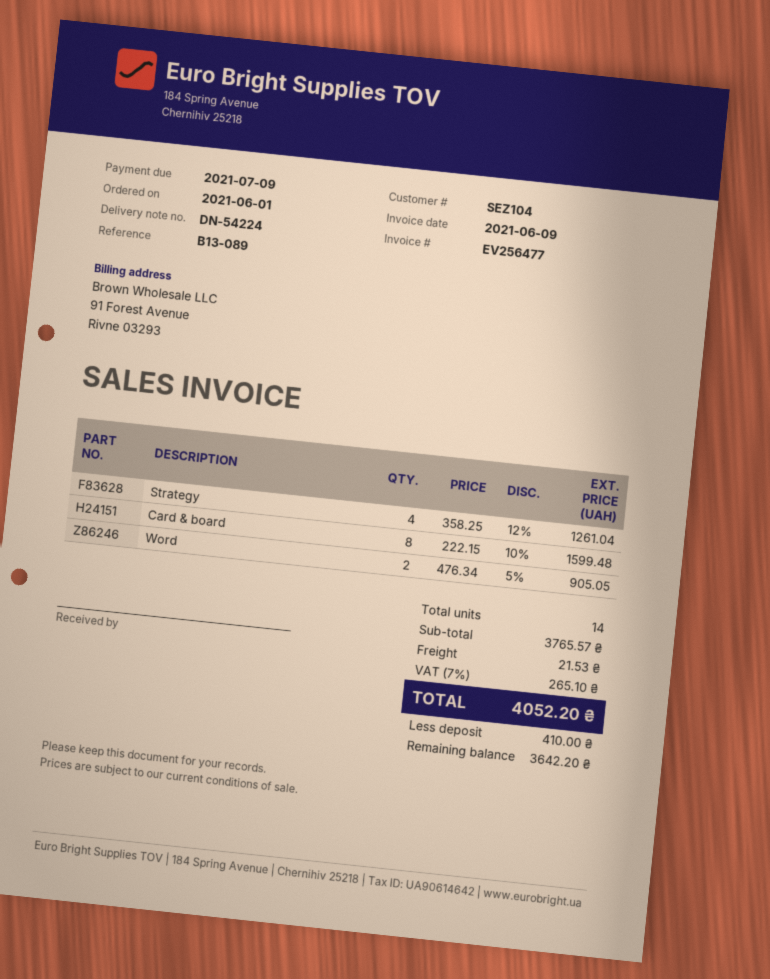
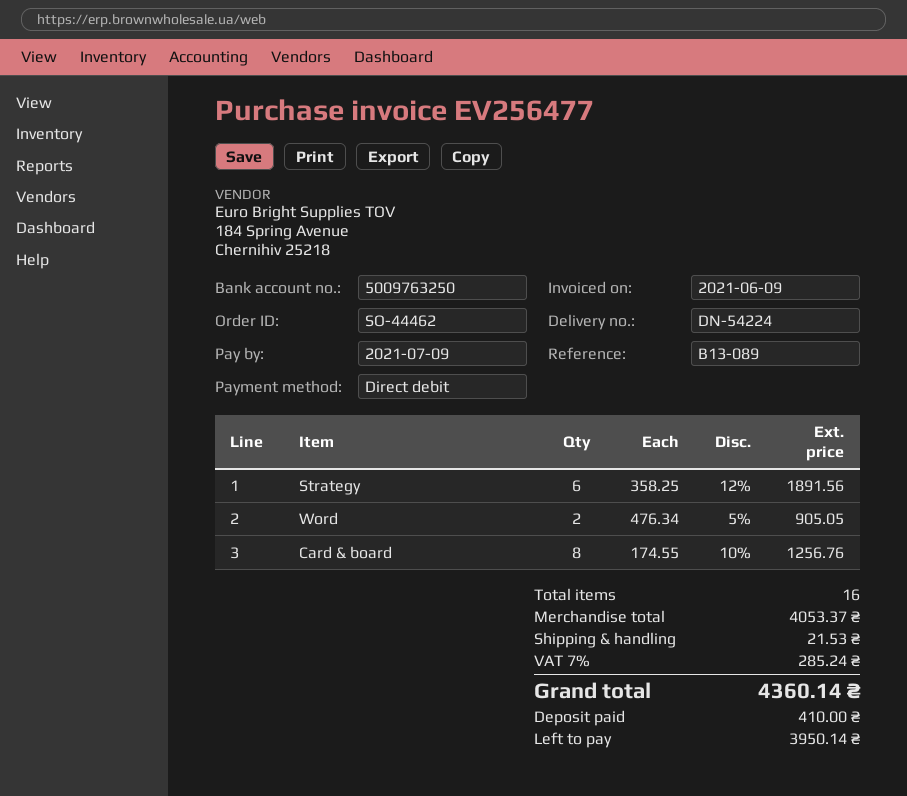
Strategy: 4 x 358.25 - 12% = 1261.04 -> 6 x 358.25 - 12% = 1891.56
Card & board: 8 x 222.15 - 10% = 1599.48 -> 8 x 174.55 - 10% = 1256.76
total quantity: 14 -> 16
subtotal: 3765.57 -> 4053.37
tax: 7% = 265.10 -> 7% = 285.24
total: 4052.20 -> 4360.14
balance: 3642.20 -> 3950.14

